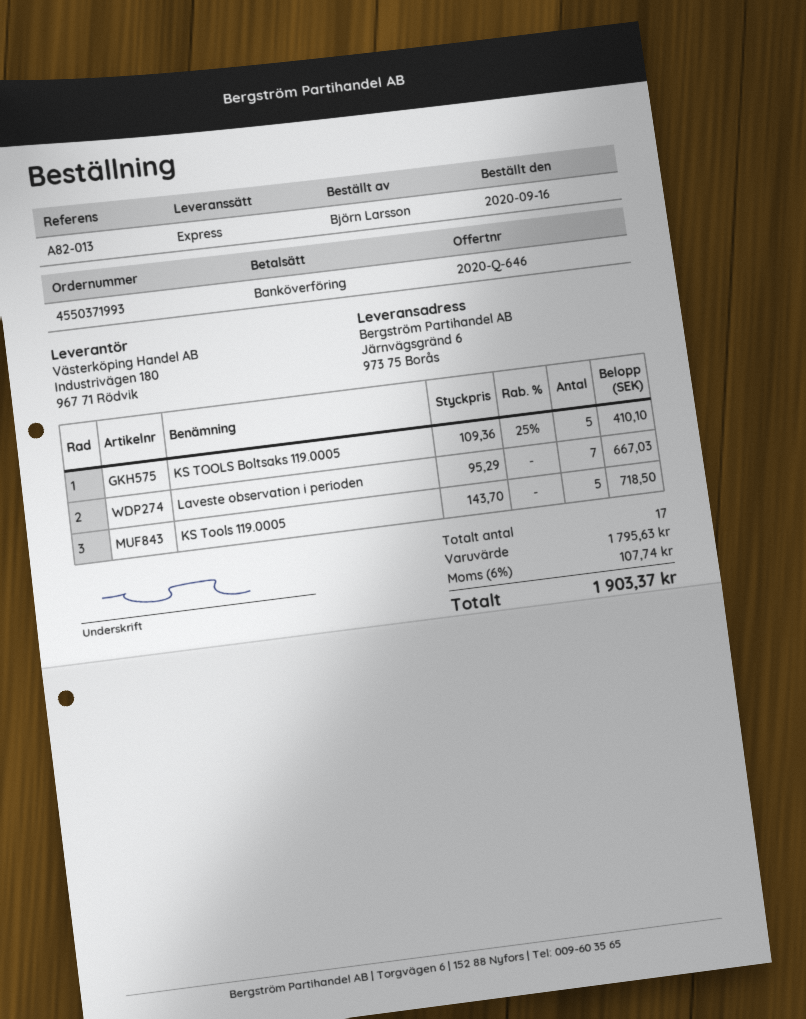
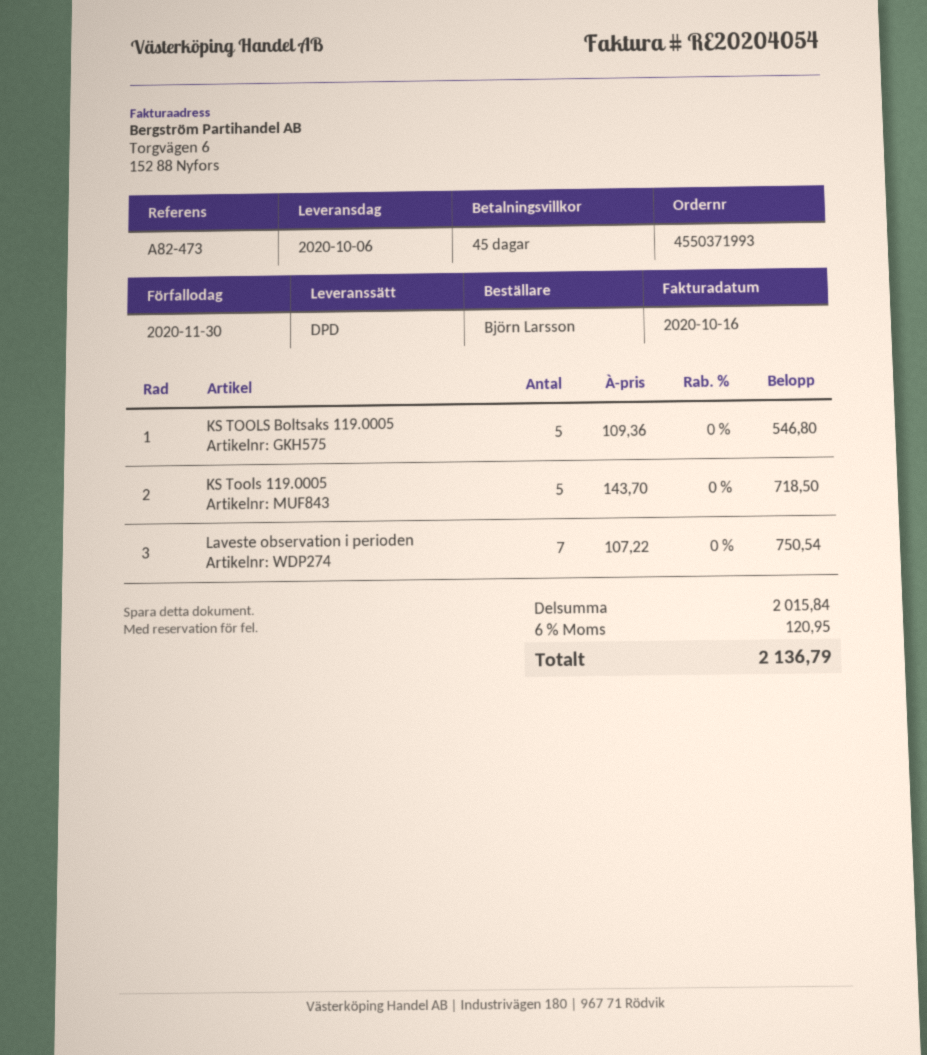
reference: A82-013 -> A82-473
shipping method: express -> DPD
KS TOOLS Boltsaks 119.0005: 5 x 109.36 - 25% = 410.10 -> 5 x 109.36 = 546.80
Laveste observation i perioden: 7 x 95.29 = 667.03 -> 7 x 107.22 = 750.54
subtotal: 1795.63 -> 2015.84
tax: 6% = 107.74 -> 6% = 120.95
total: 1903.37 -> 2136.79

